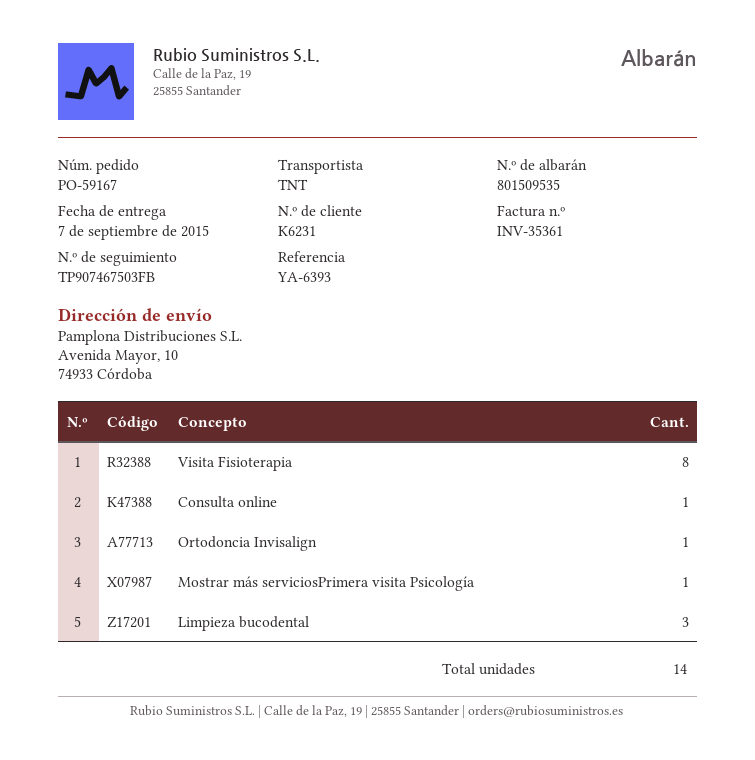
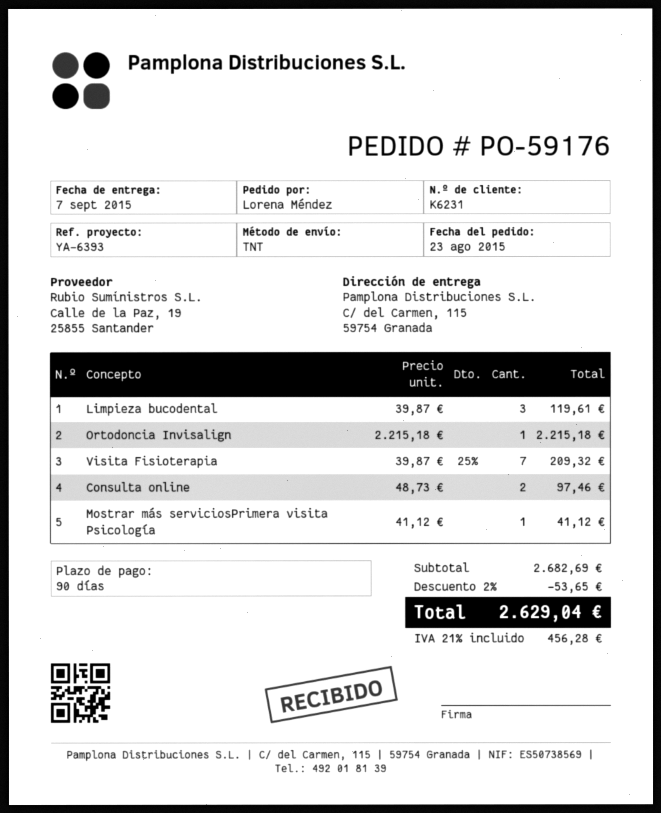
order number: PO-59167 -> PO-59176
ship to: Avenida Mayor, 10, 74933 Córdoba -> C/ del Carmen, 115, 59754 Granada
Visita Fisioterapia: 8 -> 7
Consulta online: 1 -> 2

